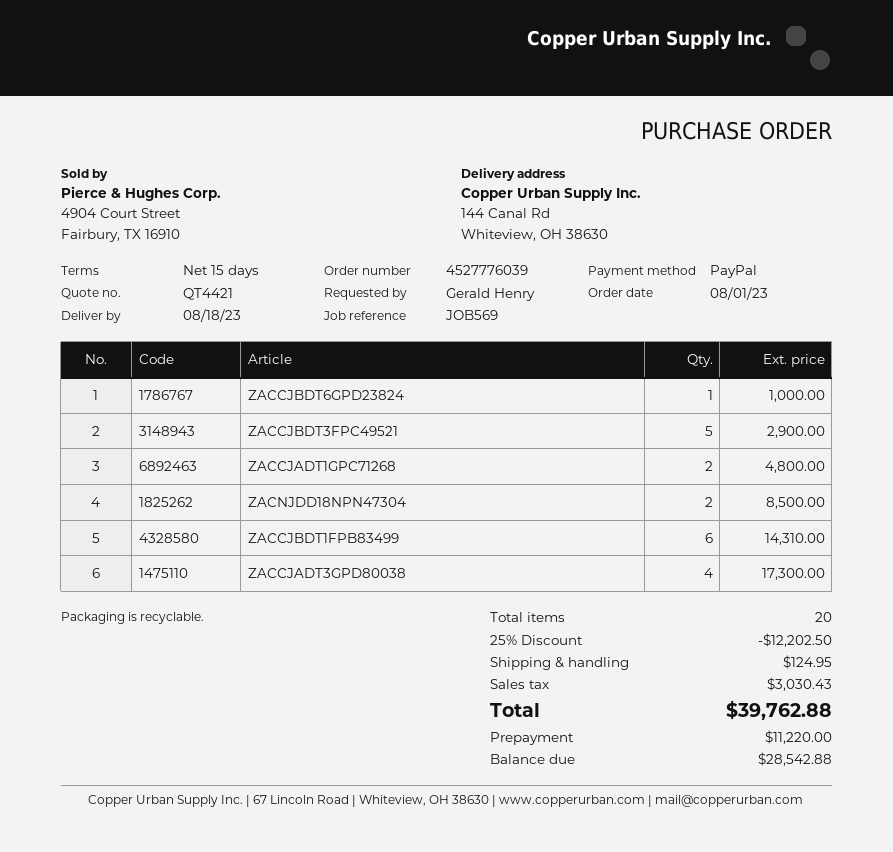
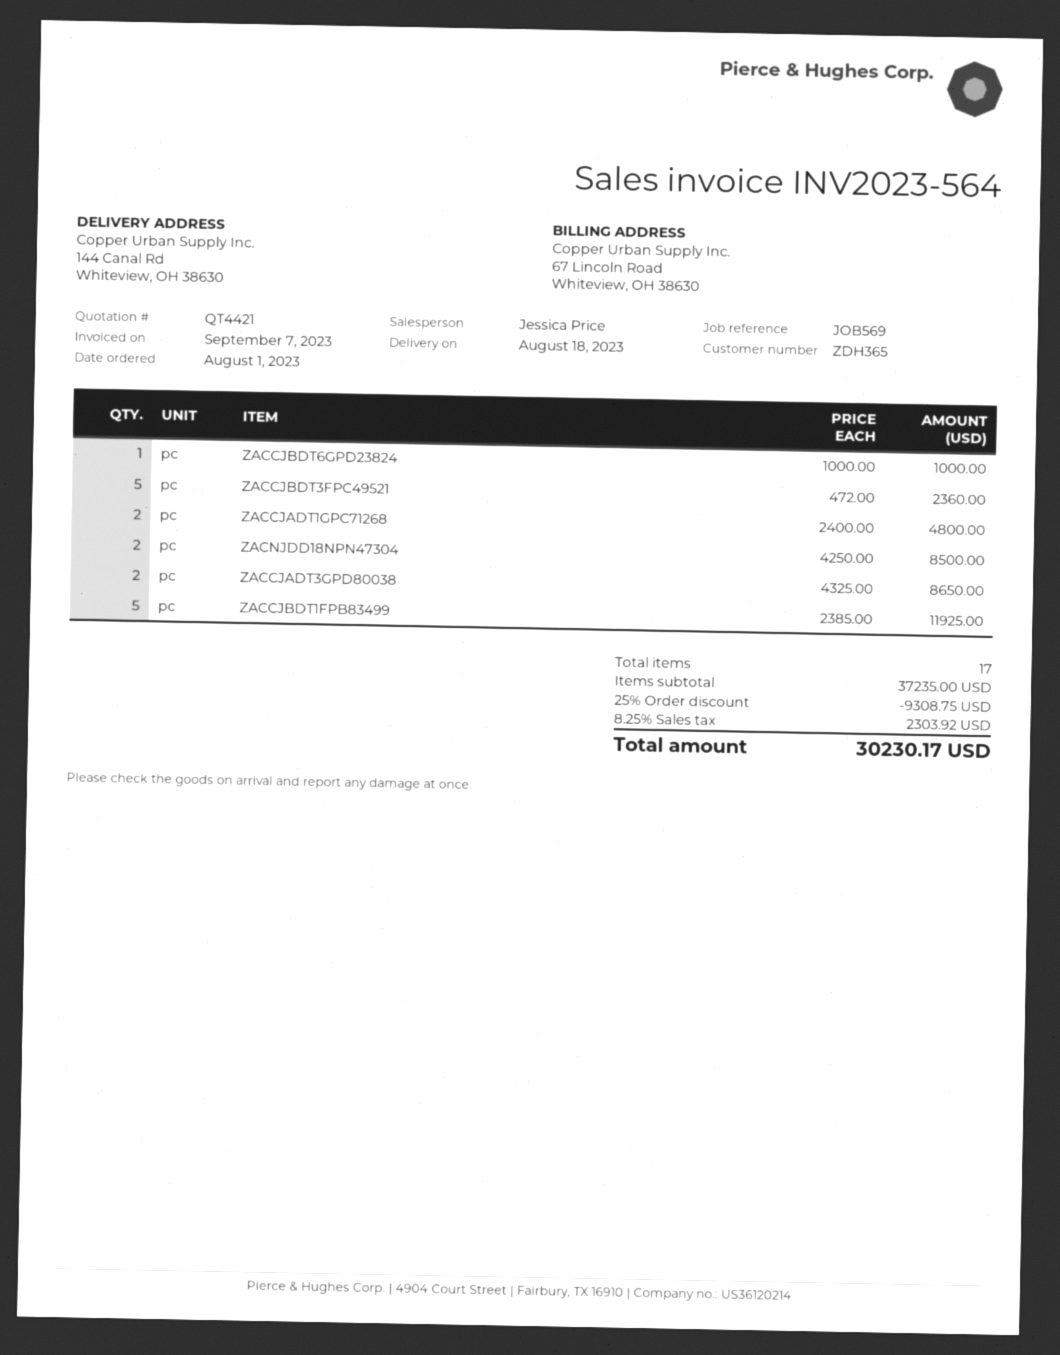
ZACCJBDT3FPC49521: 5 for 2900.00 -> 5 for 2360.00
ZACCJBDT1FPB83499: 6 for 14310.00 -> 5 for 11925.00
ZACCJADT3GPD80038: 4 for 17300.00 -> 2 for 8650.00
total quantity: 20 -> 17
discount: 25% = 12202.50 -> 25% = 9308.75
shipping: 124.95 -> none
tax: 3030.43 -> 2303.92
total: 39762.88 -> 30230.17

